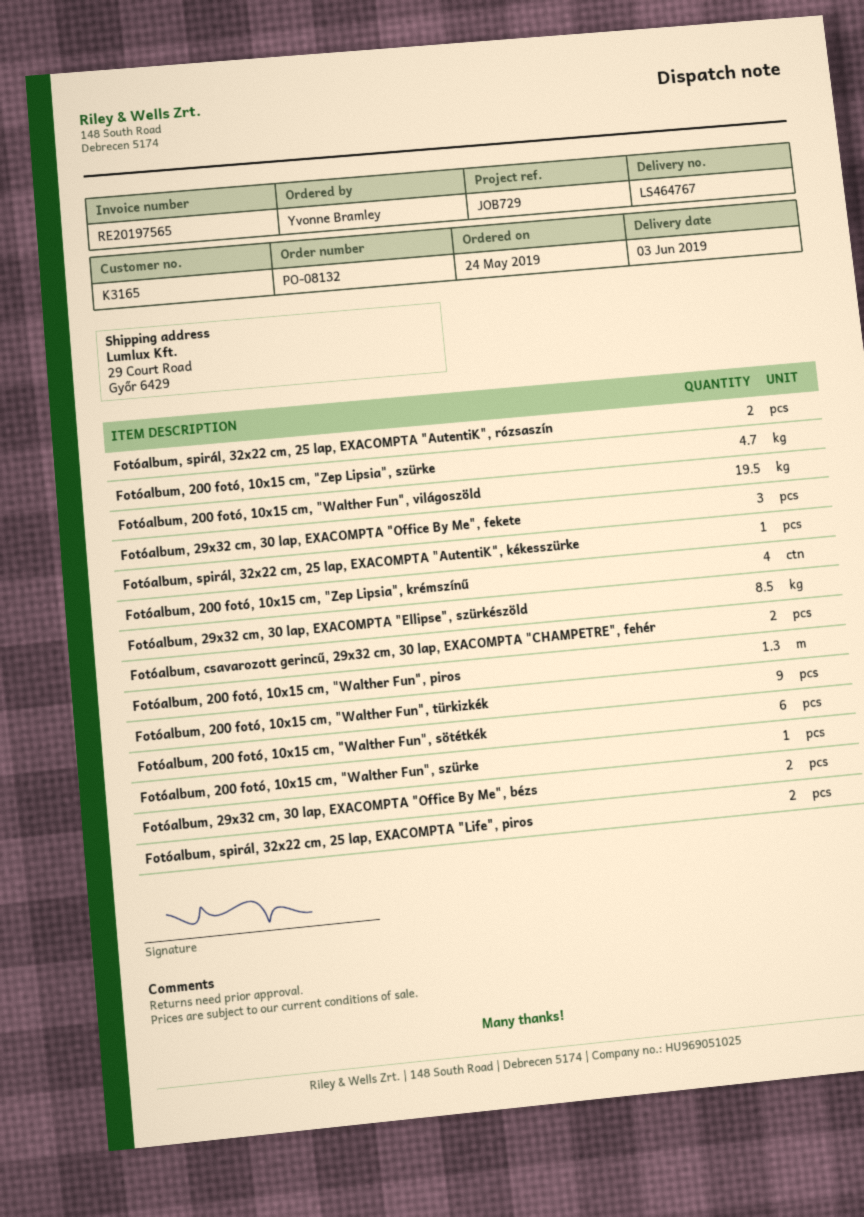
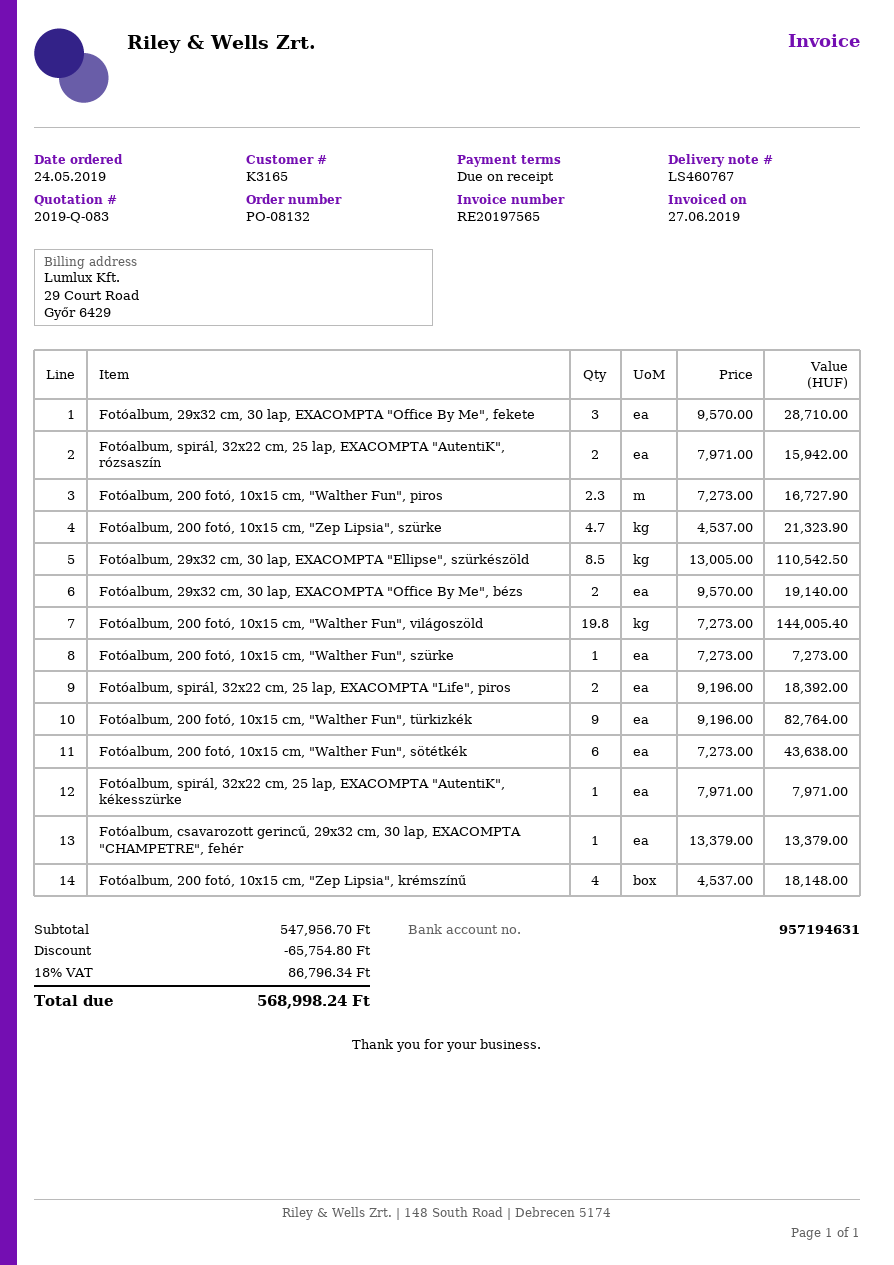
delivery note number: LS464767 -> LS460767
Fotóalbum, 200 fotó, 10x15 cm, "Walther Fun", világoszöld: 19.5 -> 19.8
Fotóalbum, csavarozott gerincű, 29x32 cm, 30 lap, EXACOMPTA "CHAMPETRE", fehér: 2 -> 1
Fotóalbum, 200 fotó, 10x15 cm, "Walther Fun", piros: 1.3 -> 2.3

